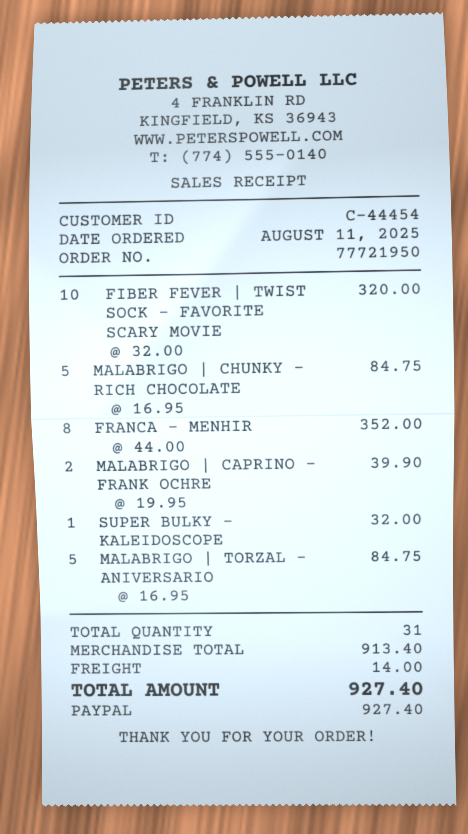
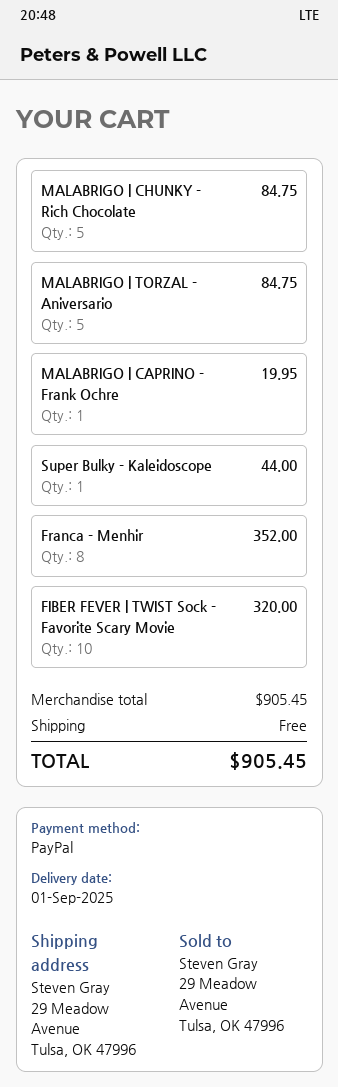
MALABRIGO | CAPRINO - FRANK OCHRE: 2 for 39.90 -> 1 for 19.95
SUPER BULKY - KALEIDOSCOPE: 1 for 32.00 -> 1 for 44.00
subtotal: 913.40 -> 905.45
shipping: 14.00 -> 0.00
total: 927.40 -> 905.45

